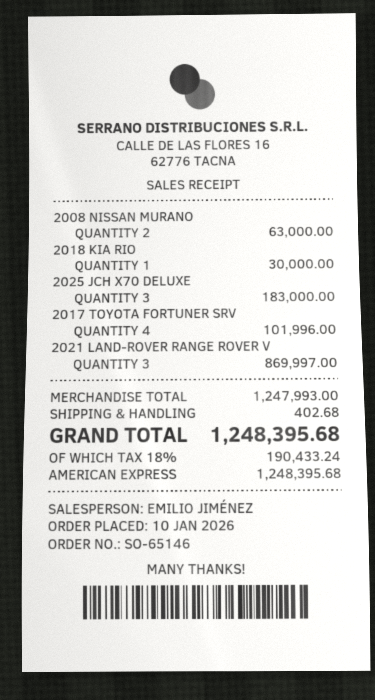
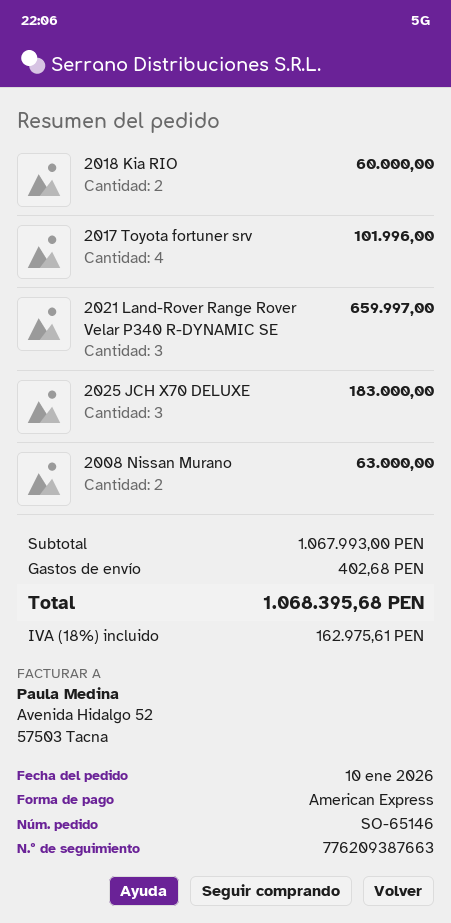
2018 KIA RIO: 1 for 30000.00 -> 2 for 60000.00
2021 LAND-ROVER RANGE ROVER V: 3 for 869997.00 -> 3 for 659997.00
subtotal: 1247993.00 -> 1067993.00
tax: 18% = 190433.24 -> 18% = 162975.61
total: 1248395.68 -> 1068395.68

